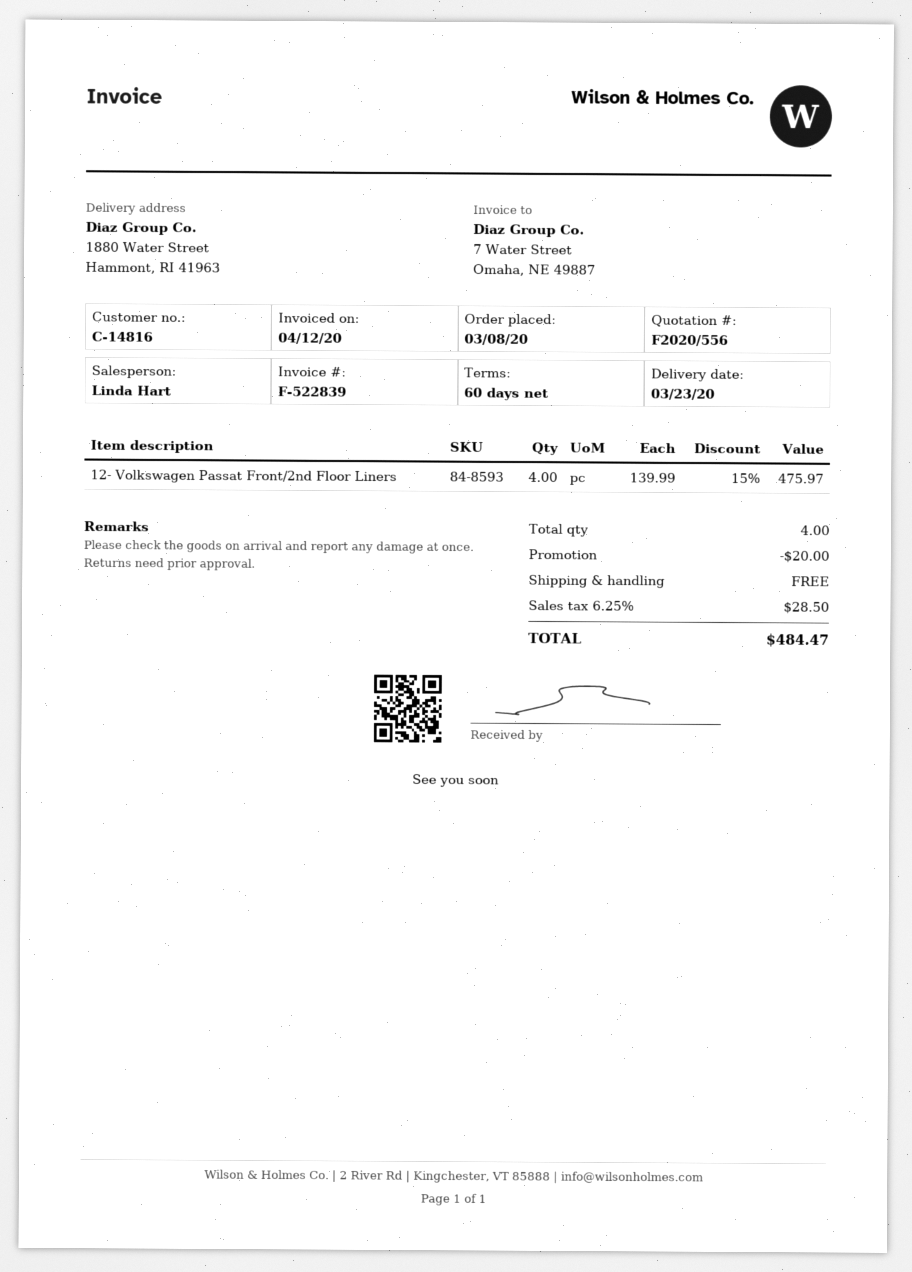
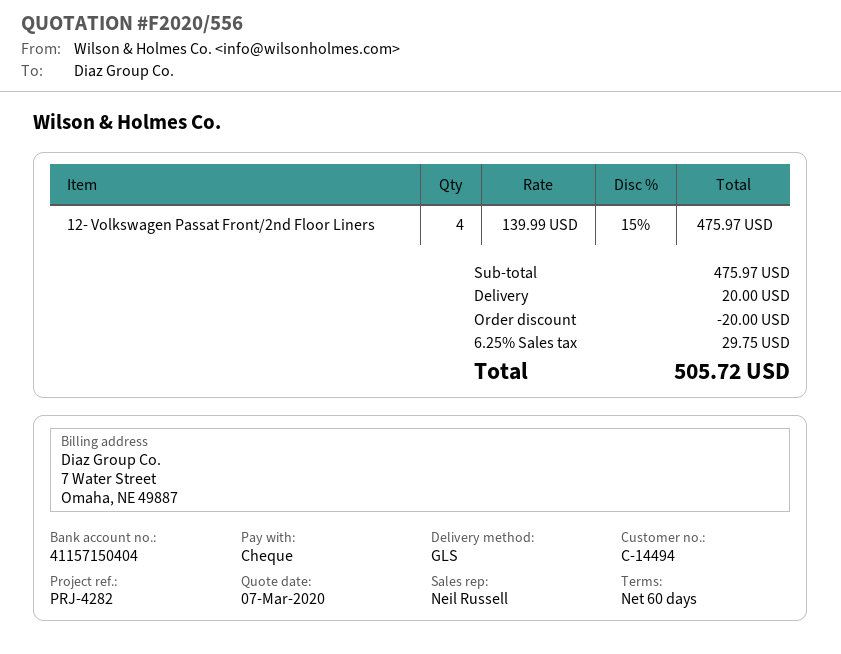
customer number: C-14816 -> C-14494
sales rep: Linda Hart -> Neil Russell
shipping: 0.00 -> 20.00
tax: 6.25% = 28.50 -> 6.25% = 29.75
total: 484.47 -> 505.72

